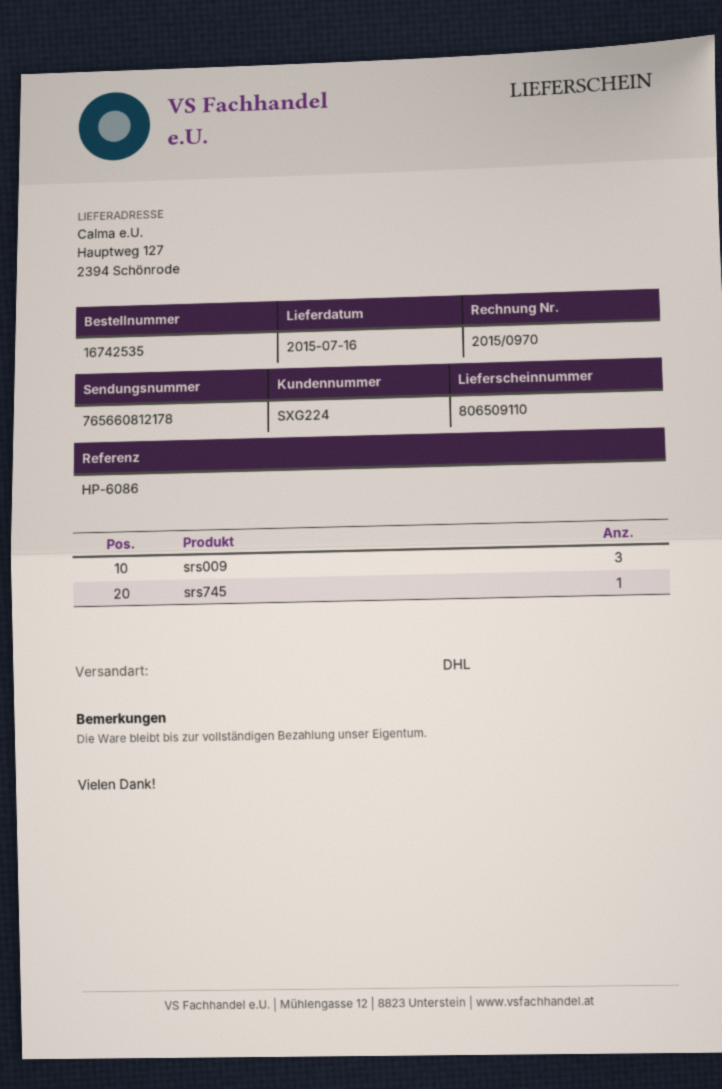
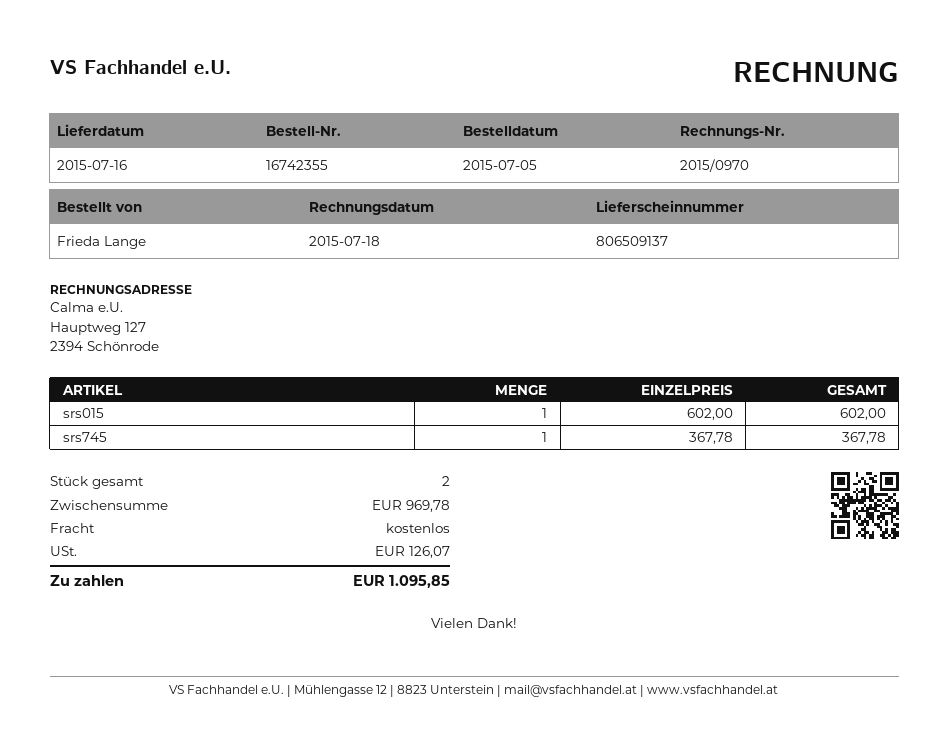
order number: 16742535 -> 16742355
delivery note number: 806509110 -> 806509137
srs009: 3 -> none
srs015: none -> 1

